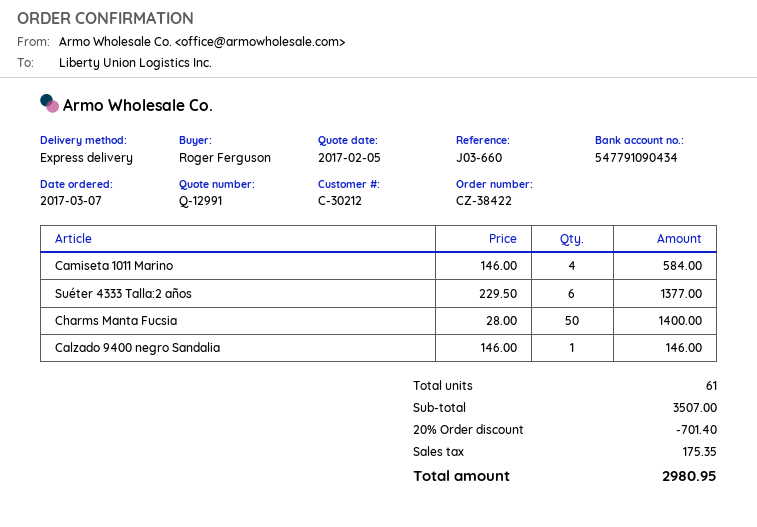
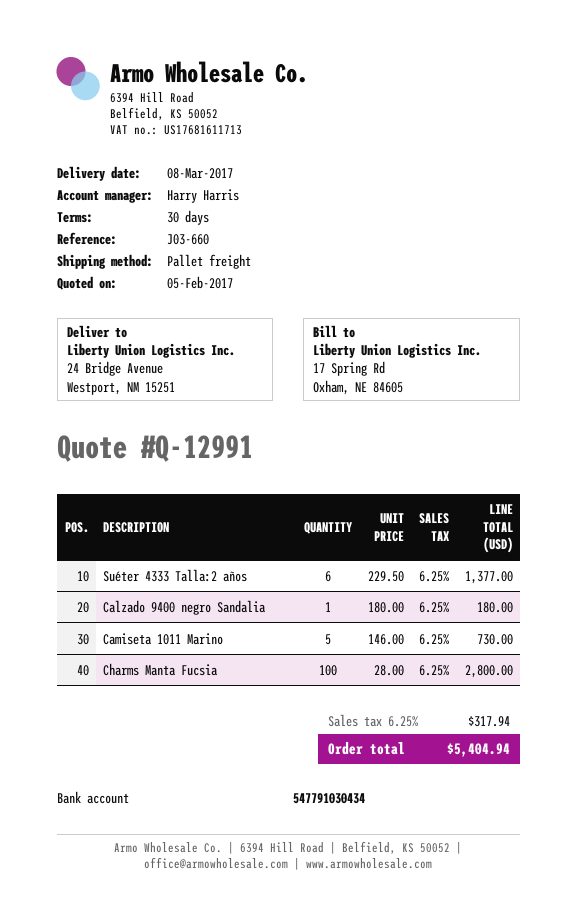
bank account: 547791090434 -> 547791030434
shipping method: express -> pallet freight
Camiseta 1011 Marino: 4 x 146.00 = 584.00 -> 5 x 146.00 = 730.00
Charms Manta Fucsia: 50 x 28.00 = 1400.00 -> 100 x 28.00 = 2800.00
Calzado 9400 negro Sandalia: 1 x 146.00 = 146.00 -> 1 x 180.00 = 180.00
discount: 20% = 701.40 -> none
tax: 175.35 -> 317.94
total: 2980.95 -> 5404.94

